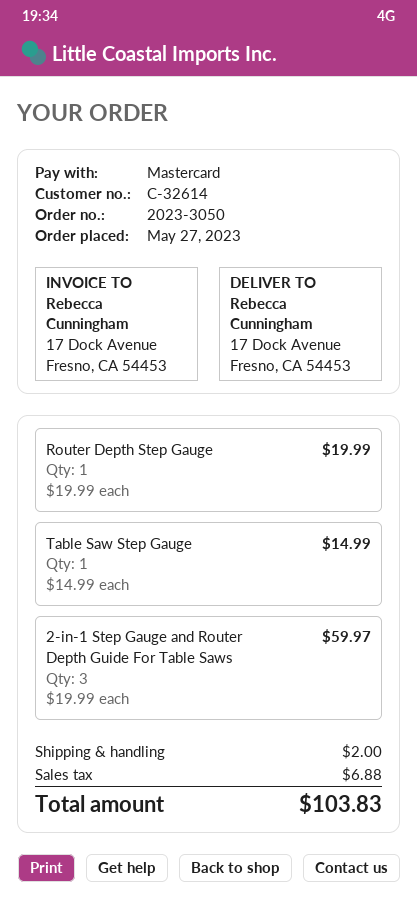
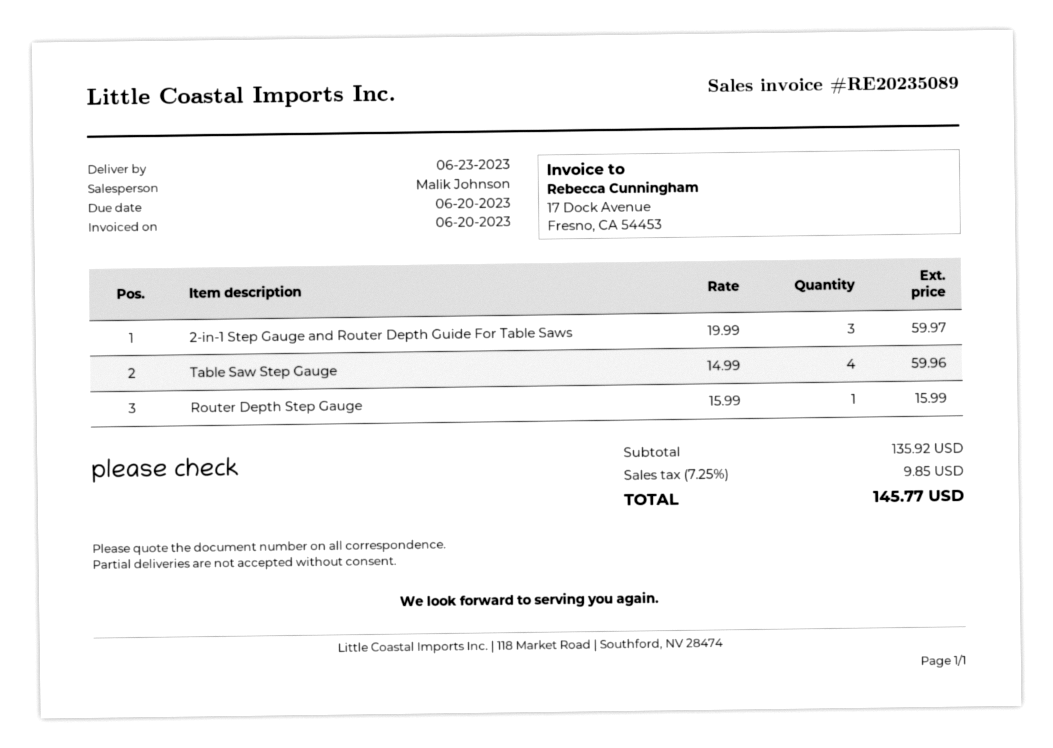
Router Depth Step Gauge: 1 x 19.99 = 19.99 -> 1 x 15.99 = 15.99
Table Saw Step Gauge: 1 x 14.99 = 14.99 -> 4 x 14.99 = 59.96
shipping: 2.00 -> none
tax: 6.88 -> 9.85
total: 103.83 -> 145.77

